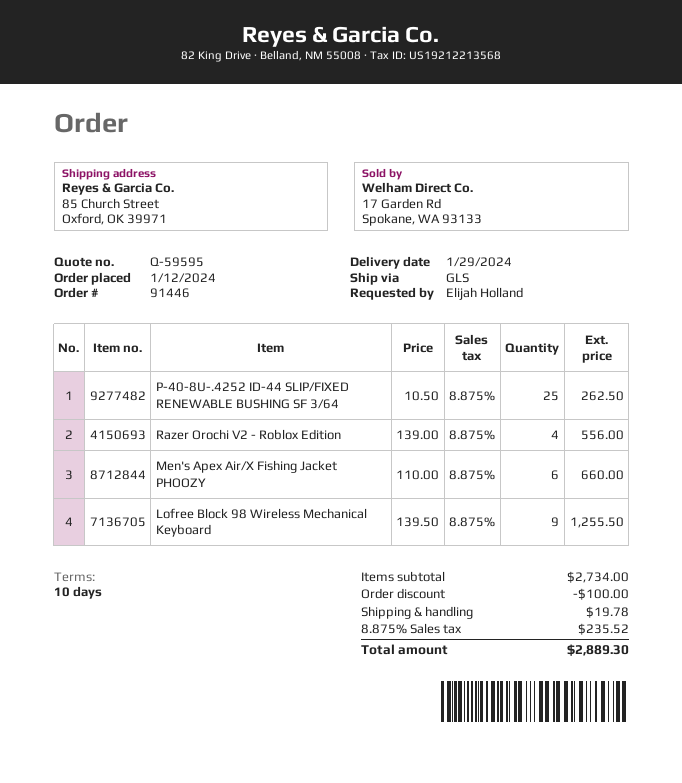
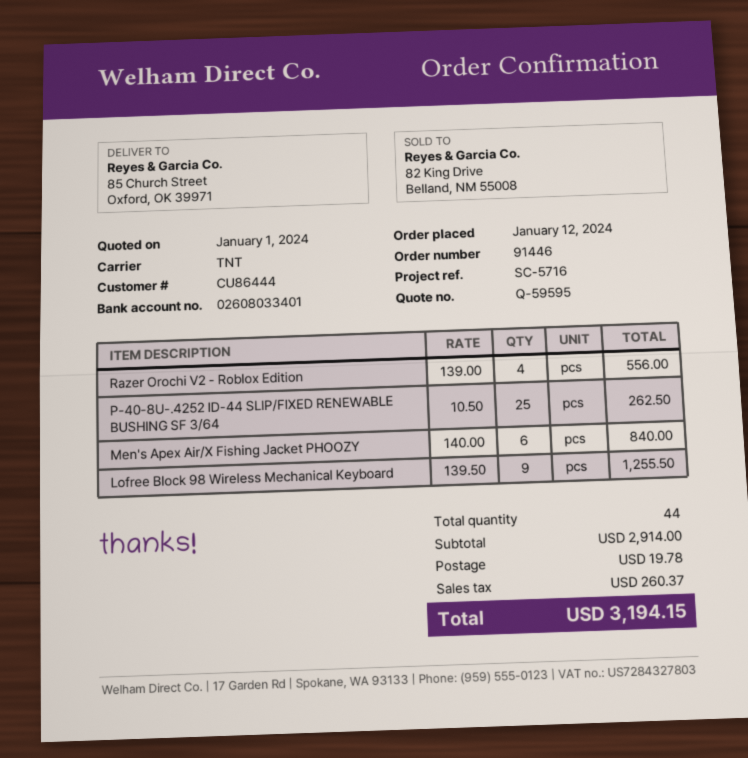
shipping method: GLS -> TNT
Men's Apex Air/X Fishing Jacket PHOOZY: 6 x 110.00 = 660.00 -> 6 x 140.00 = 840.00
subtotal: 2734.00 -> 2914.00
discount: 100.00 -> none
tax: 235.52 -> 260.37
total: 2889.30 -> 3194.15

